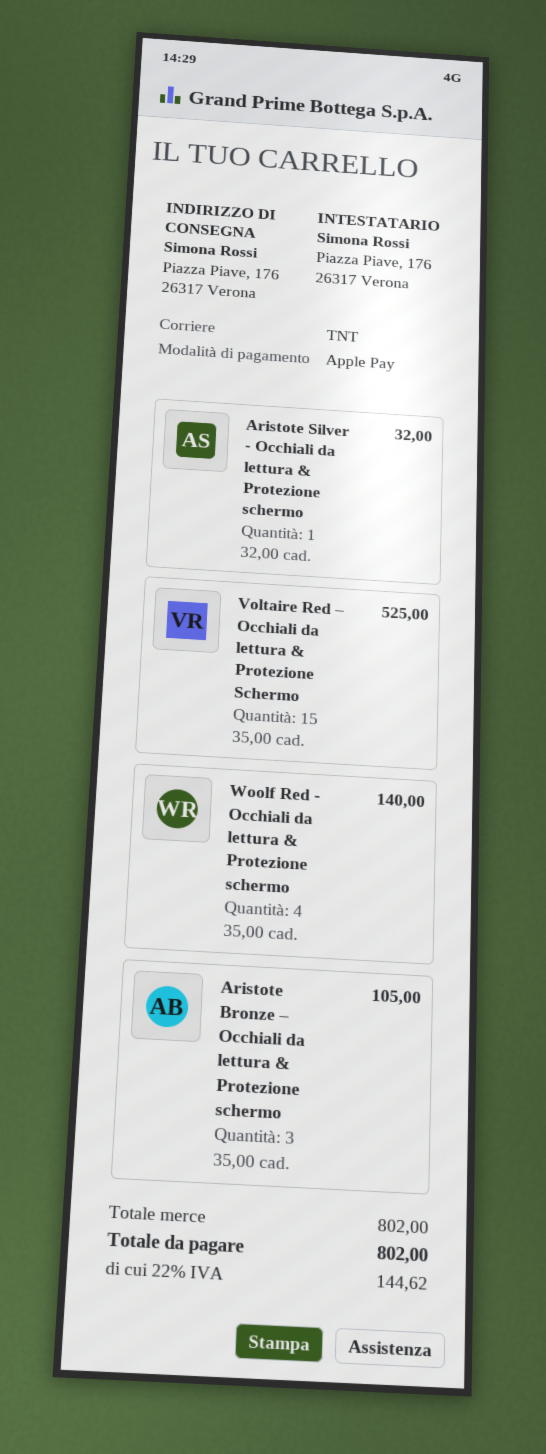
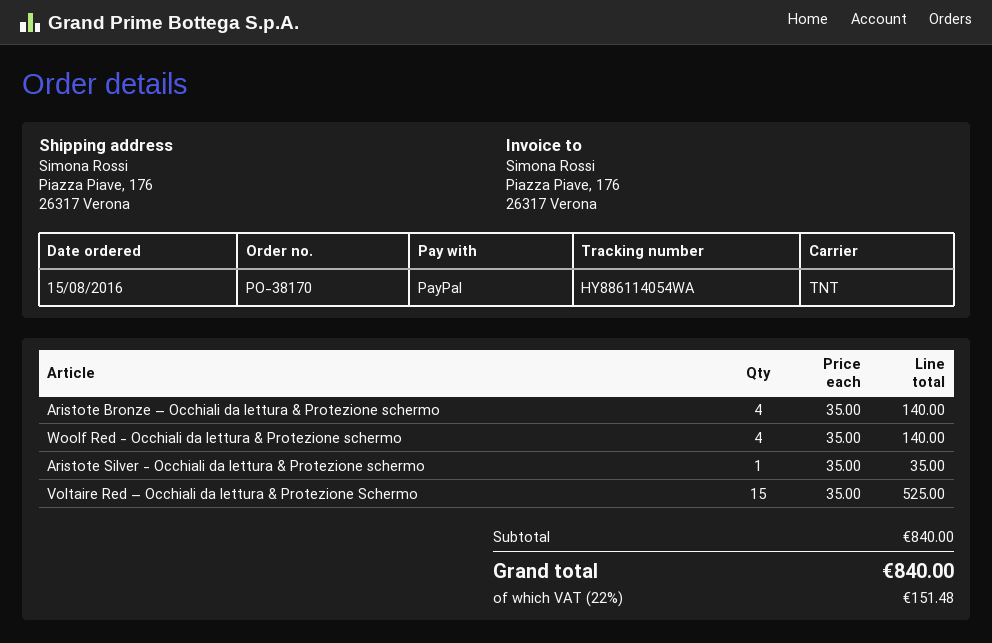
payment method: Apple Pay -> PayPal
Aristote Silver - Occhiali da lettura & Protezione schermo: 1 x 32.00 = 32.00 -> 1 x 35.00 = 35.00
Aristote Bronze – Occhiali da lettura & Protezione schermo: 3 x 35.00 = 105.00 -> 4 x 35.00 = 140.00
subtotal: 802.00 -> 840.00
tax: 22% = 144.62 -> 22% = 151.48
total: 802.00 -> 840.00

